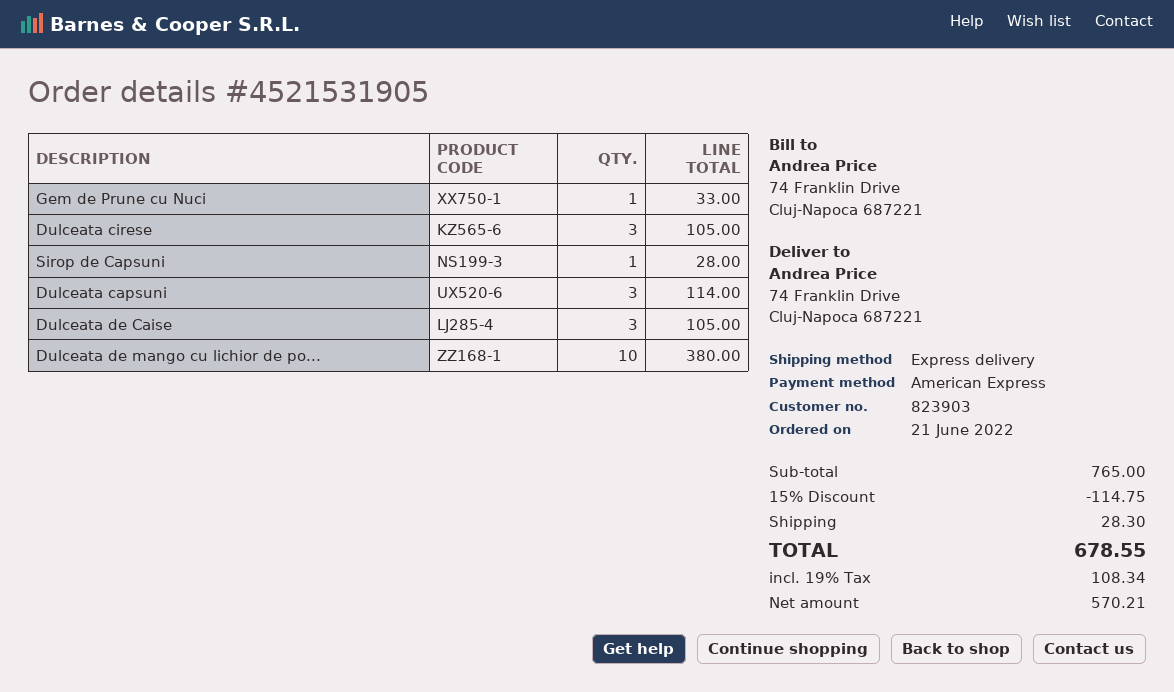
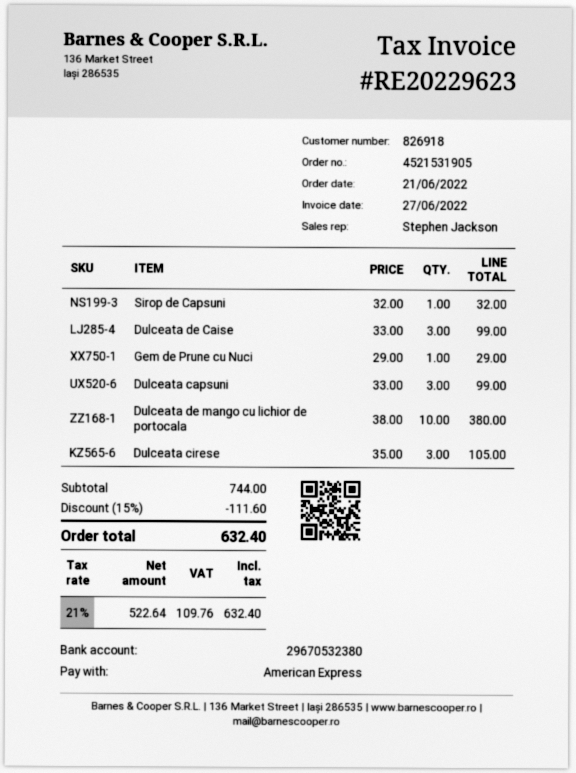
customer number: 823903 -> 826918
Gem de Prune cu Nuci: 1 for 33.00 -> 1 for 29.00
Sirop de Capsuni: 1 for 28.00 -> 1 for 32.00
Dulceata capsuni: 3 for 114.00 -> 3 for 99.00
Dulceata de Caise: 3 for 105.00 -> 3 for 99.00
subtotal: 765.00 -> 744.00
discount: 15% = 114.75 -> 15% = 111.60
shipping: 28.30 -> none
net: 570.21 -> 522.64
tax: 19% = 108.34 -> 21% = 109.76
total: 678.55 -> 632.40

